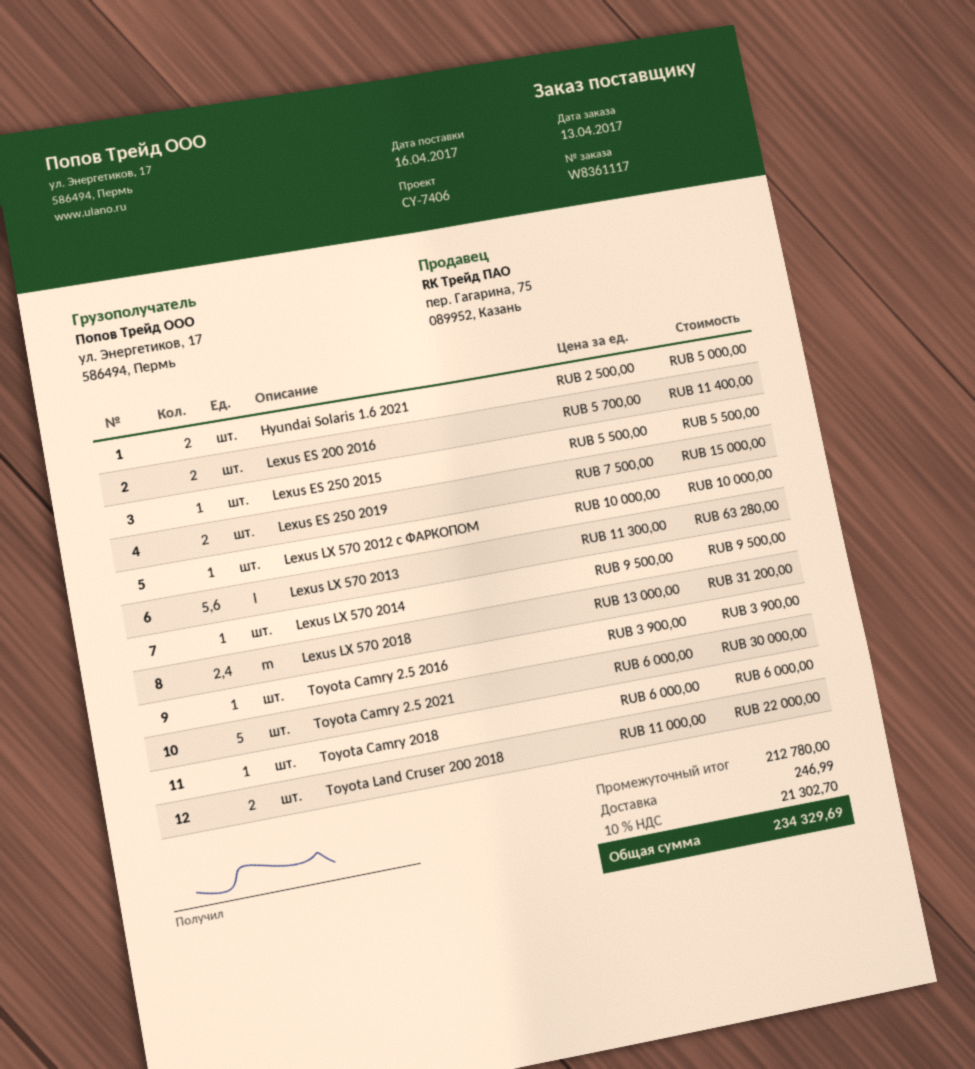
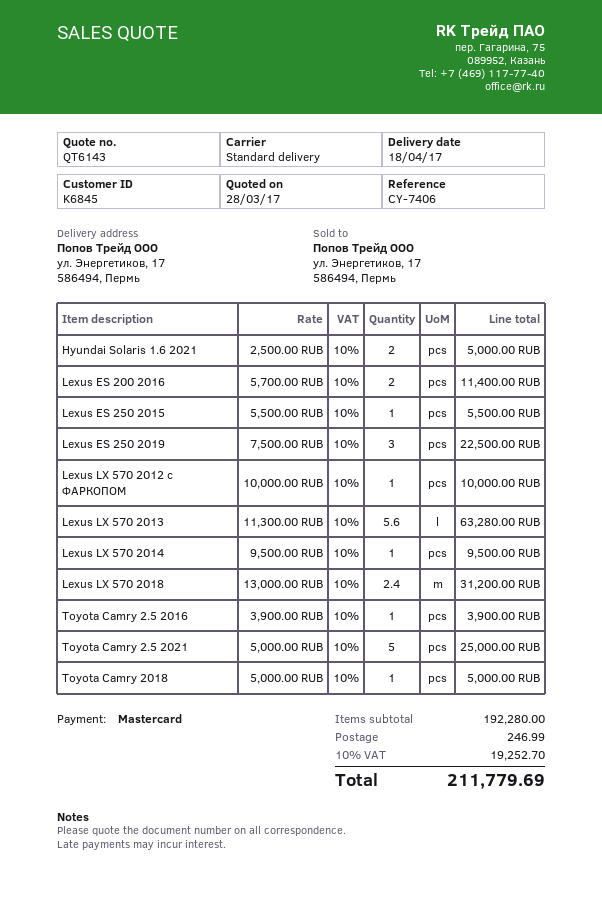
delivery date: 2017-04-16 -> 2017-04-18
Lexus ES 250 2019: 2 x 7500.00 = 15000.00 -> 3 x 7500.00 = 22500.00
Toyota Camry 2.5 2021: 5 x 6000.00 = 30000.00 -> 5 x 5000.00 = 25000.00
Toyota Camry 2018: 1 x 6000.00 = 6000.00 -> 1 x 5000.00 = 5000.00
Toyota Land Cruser 200 2018: 2 x 11000.00 = 22000.00 -> none
subtotal: 212780.00 -> 192280.00
tax: 10% = 21302.70 -> 10% = 19252.70
total: 234329.69 -> 211779.69

